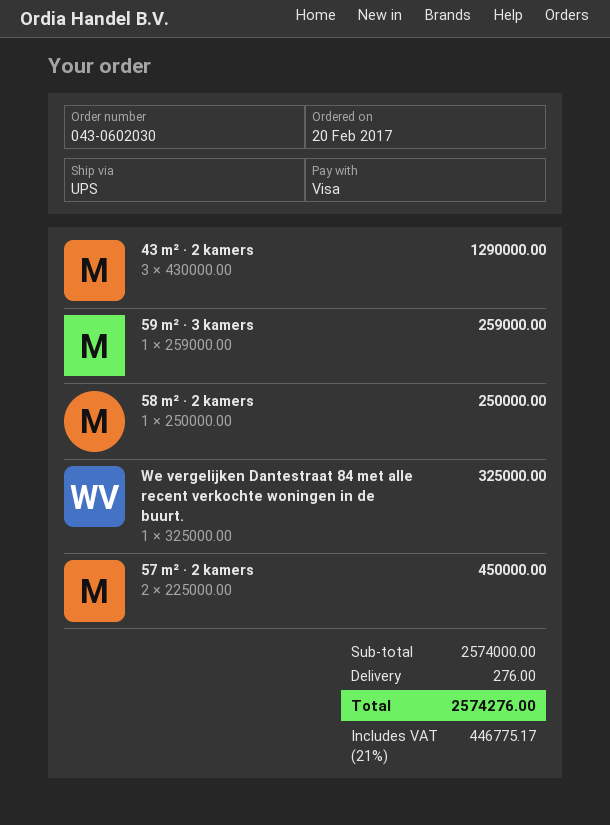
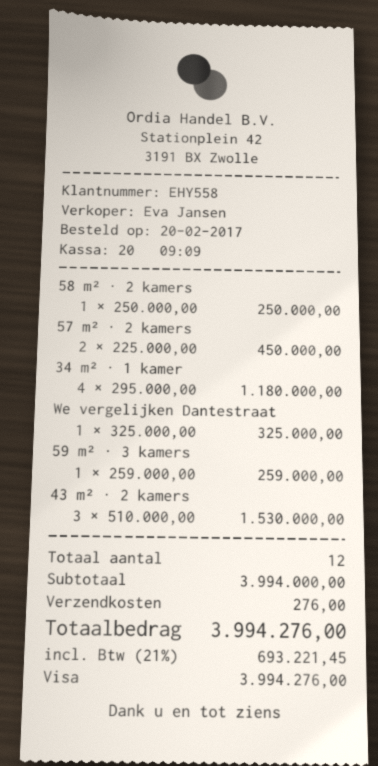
43 m² · 2 kamers: 3 x 430000.00 = 1290000.00 -> 3 x 510000.00 = 1530000.00
34 m² · 1 kamer: none -> 4 x 295000.00 = 1180000.00
subtotal: 2574000.00 -> 3994000.00
tax: 21% = 446775.17 -> 21% = 693221.45
total: 2574276.00 -> 3994276.00

